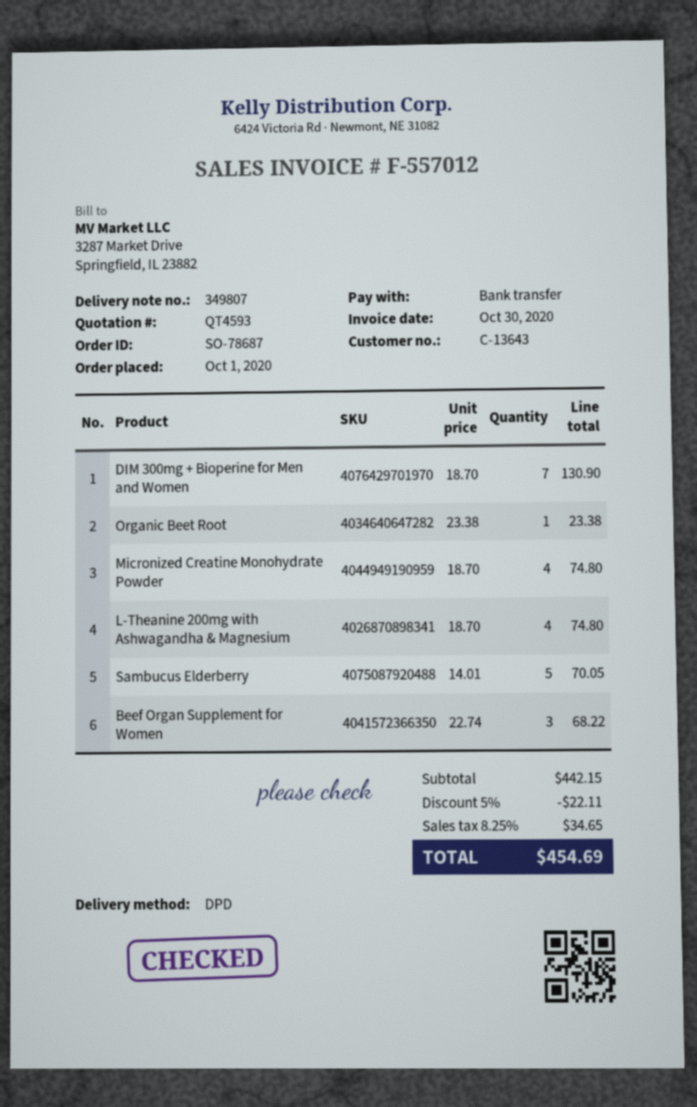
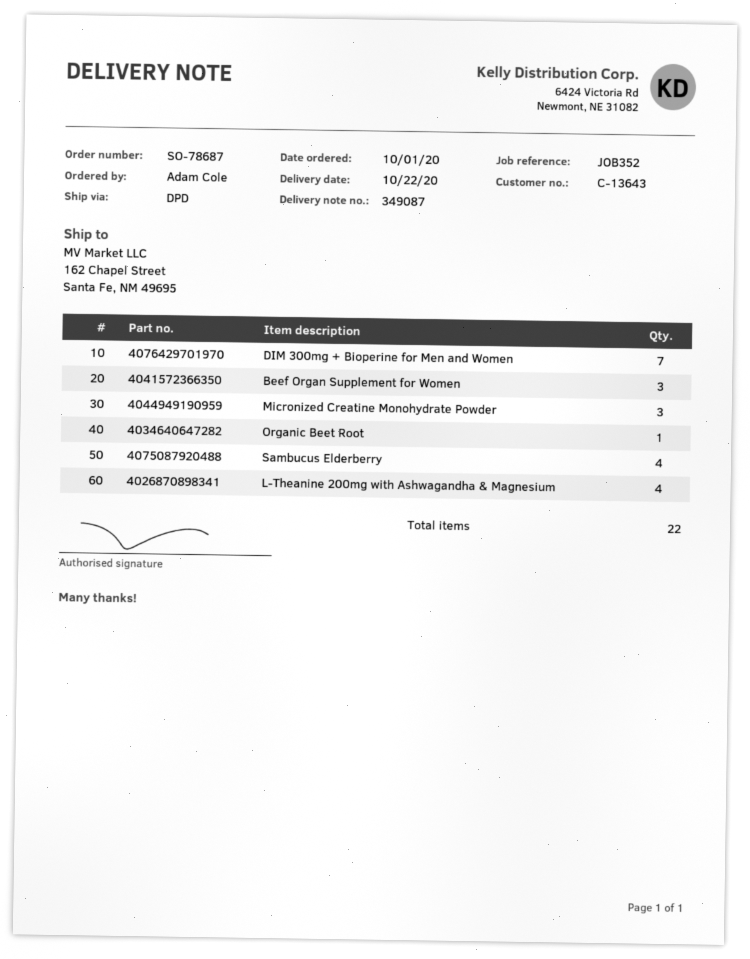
delivery note number: 349807 -> 349087
Micronized Creatine Monohydrate Powder: 4 -> 3
Sambucus Elderberry: 5 -> 4

